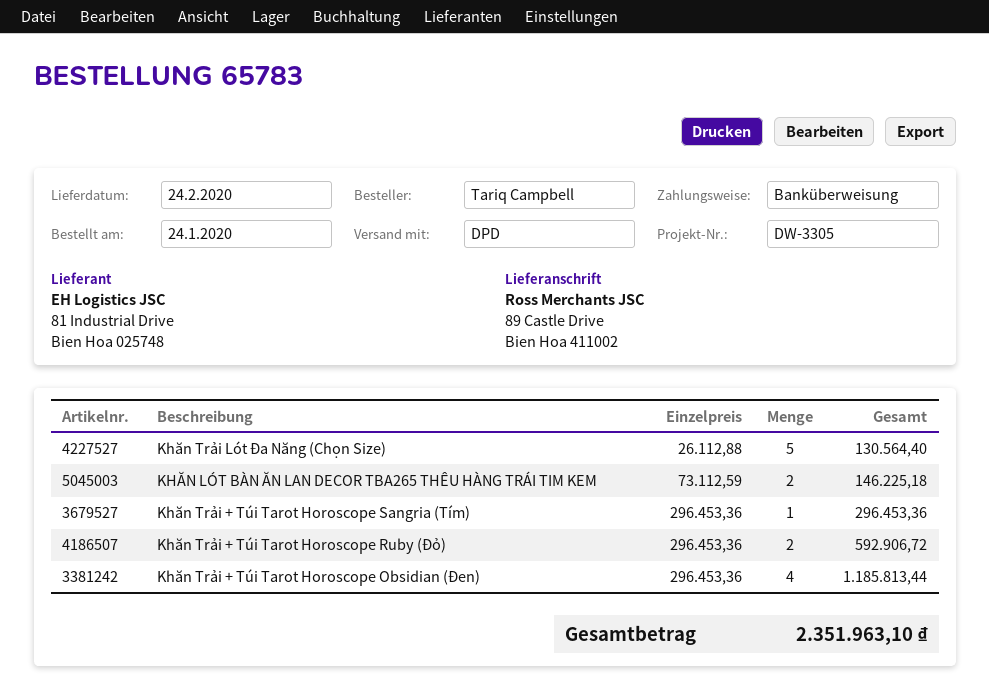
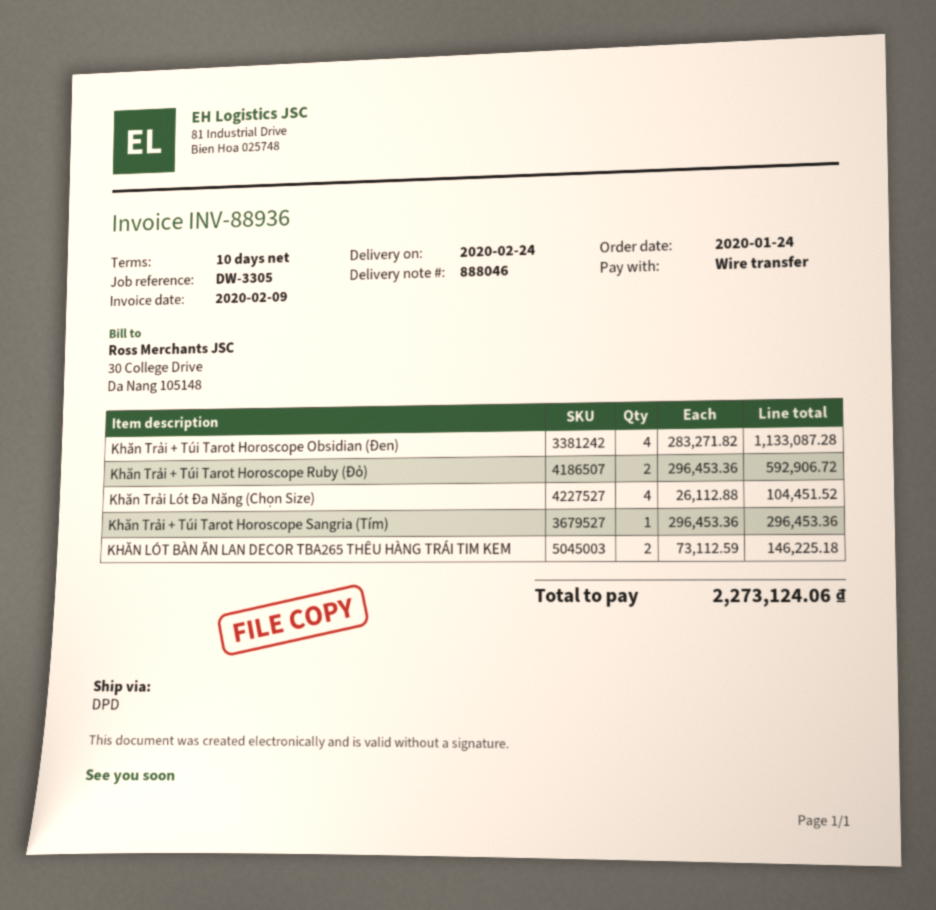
Khăn Trải Lót Đa Năng (Chọn Size): 5 x 26112.88 = 130564.40 -> 4 x 26112.88 = 104451.52
Khăn Trải + Túi Tarot Horoscope Obsidian (Đen): 4 x 296453.36 = 1185813.44 -> 4 x 283271.82 = 1133087.28
total: 2351963.10 -> 2273124.06

